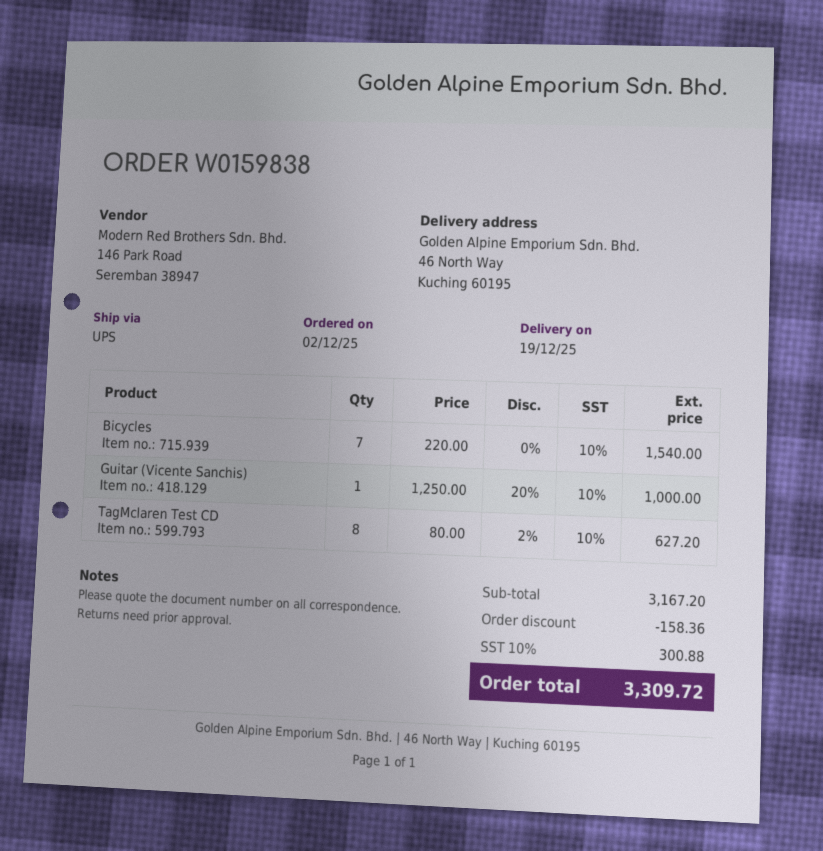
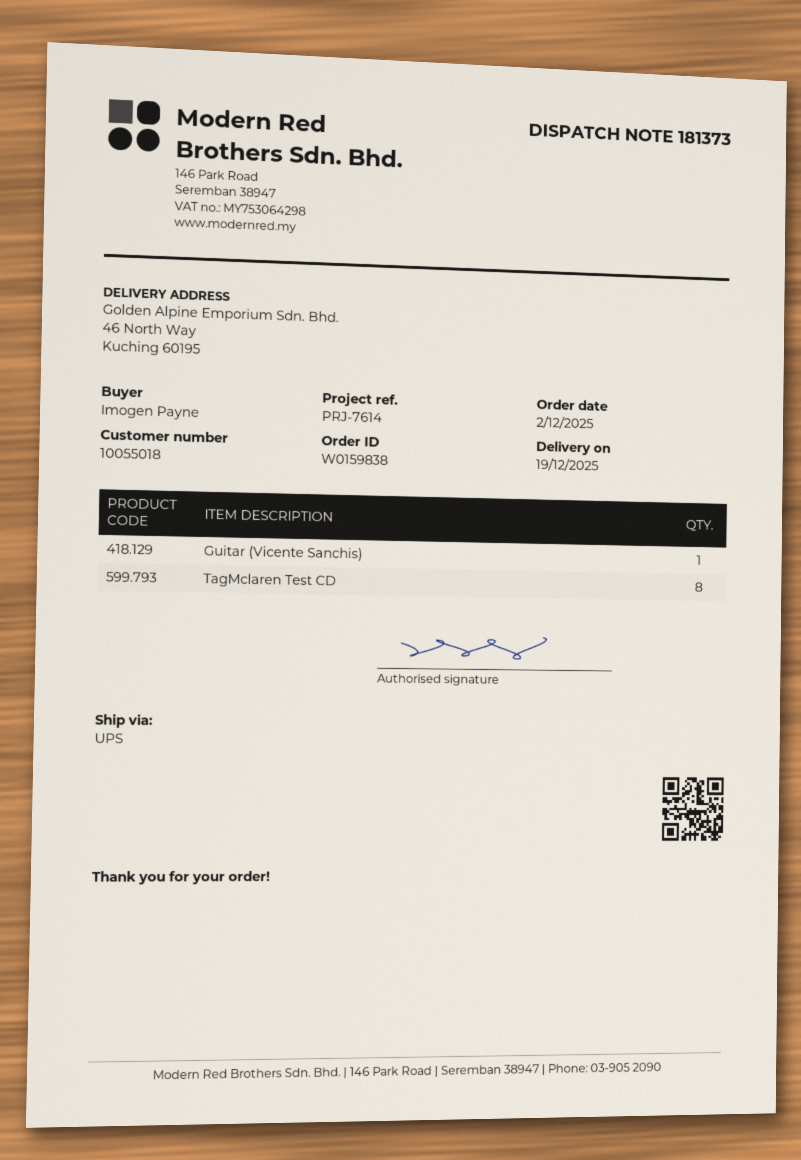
Bicycles: 7 -> none

